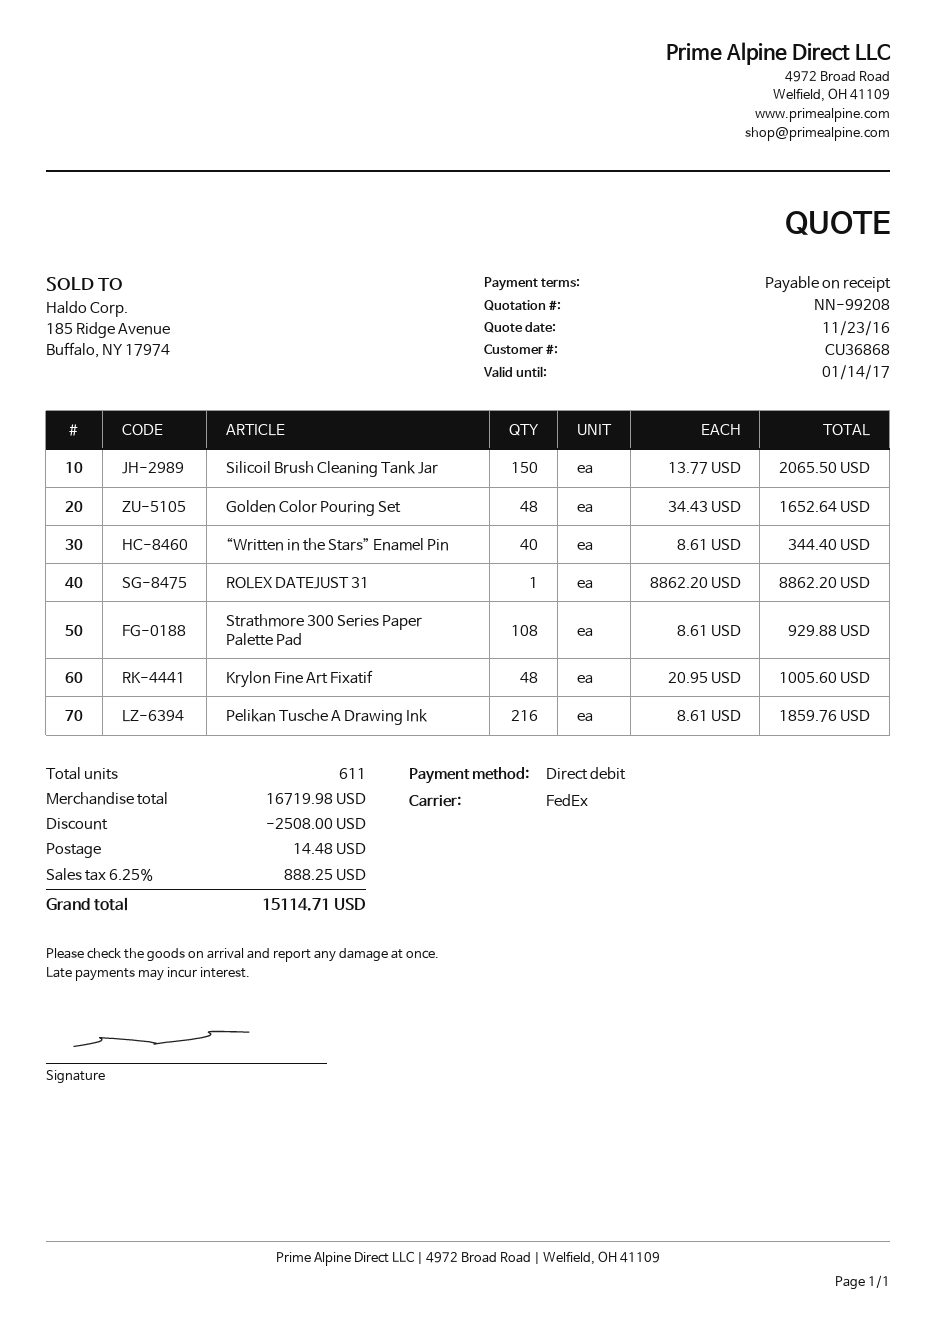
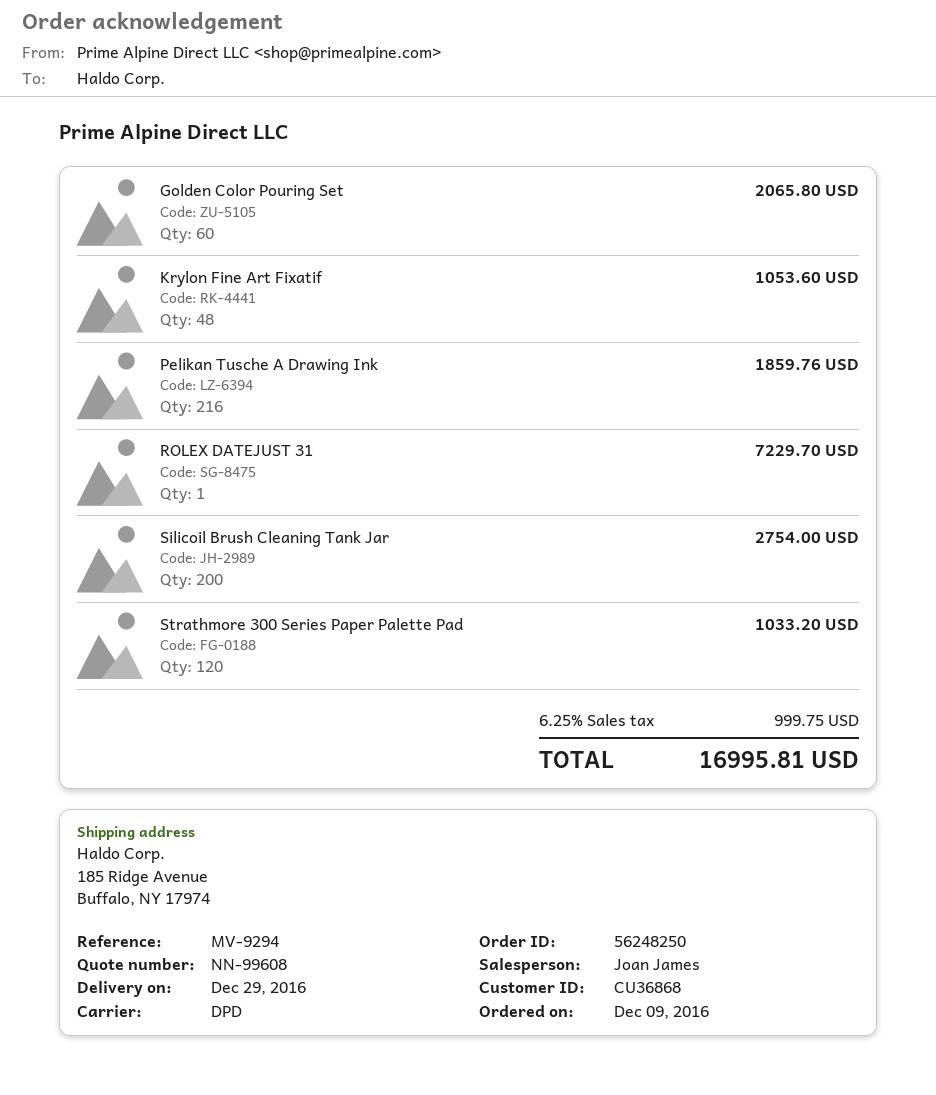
quote number: NN-99208 -> NN-99608
shipping method: FedEx -> DPD
Silicoil Brush Cleaning Tank Jar: 150 for 2065.50 -> 200 for 2754.00
Golden Color Pouring Set: 48 for 1652.64 -> 60 for 2065.80
“Written in the Stars” Enamel Pin: 40 for 344.40 -> none
ROLEX DATEJUST 31: 1 for 8862.20 -> 1 for 7229.70
Strathmore 300 Series Paper Palette Pad: 108 for 929.88 -> 120 for 1033.20
Krylon Fine Art Fixatif: 48 for 1005.60 -> 48 for 1053.60
discount: 2508.00 -> none
shipping: 14.48 -> none
tax: 6.25% = 888.25 -> 6.25% = 999.75
total: 15114.71 -> 16995.81

